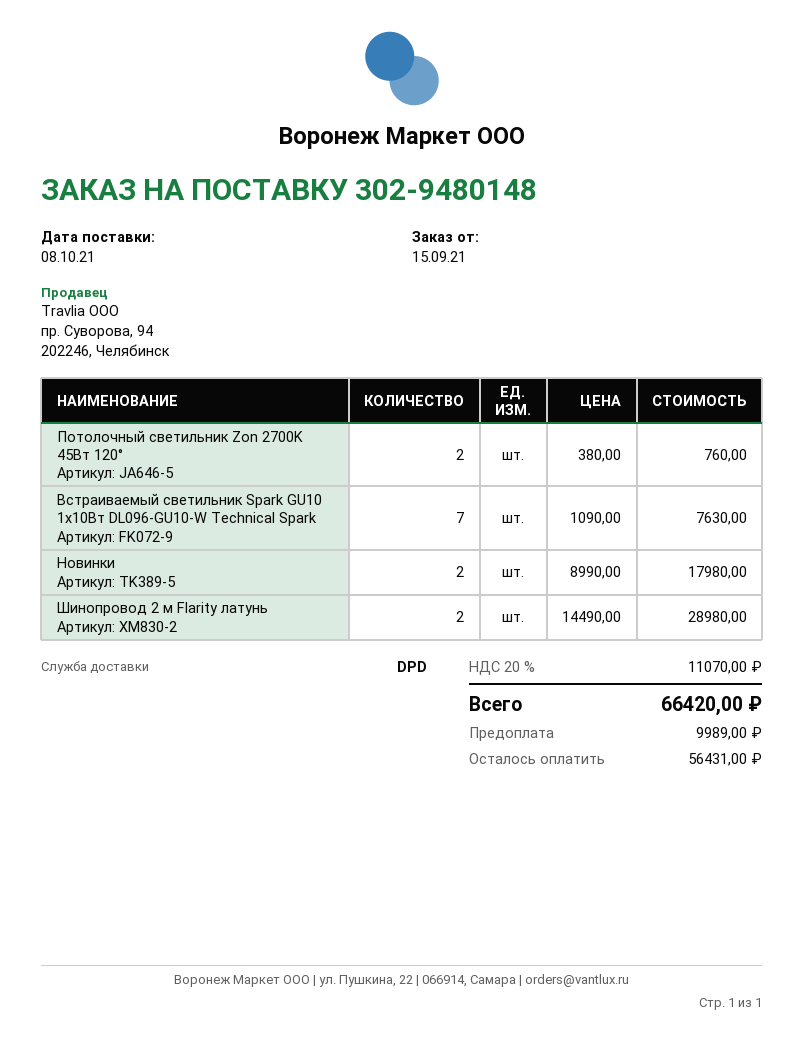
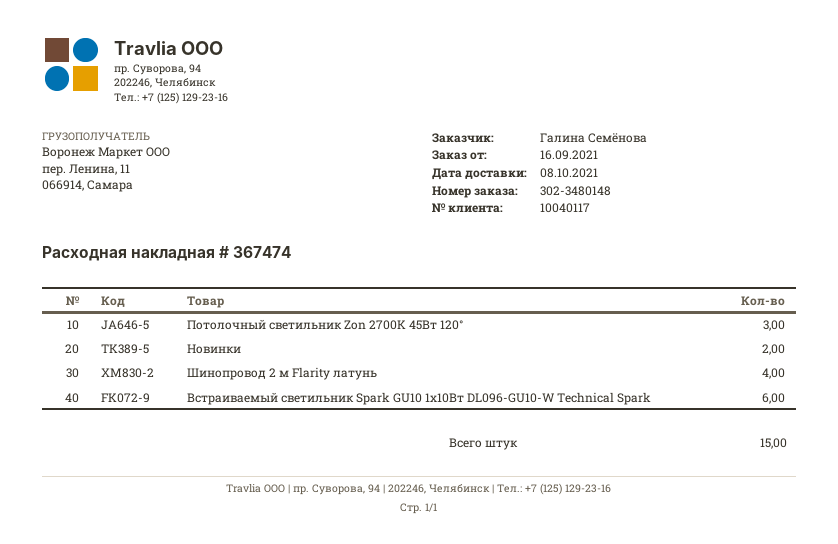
order number: 302-9480148 -> 302-3480148
order date: 2021-09-15 -> 2021-09-16
Потолочный светильник Zon 2700K 45Вт 120°: 2 -> 3
Встраиваемый светильник Spark GU10 1x10Вт DL096-GU10-W Technical Spark: 7 -> 6
Шинопровод 2 м Flarity латунь: 2 -> 4

